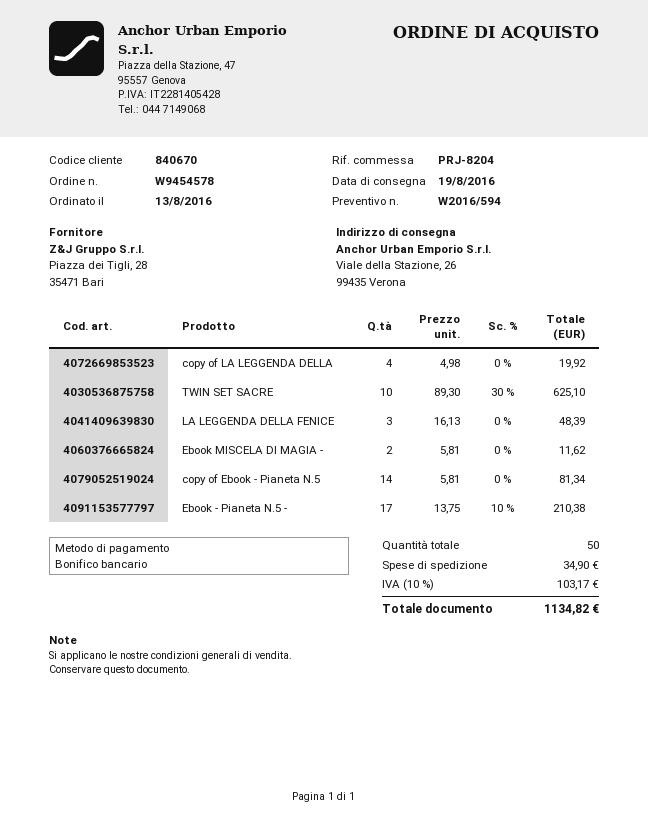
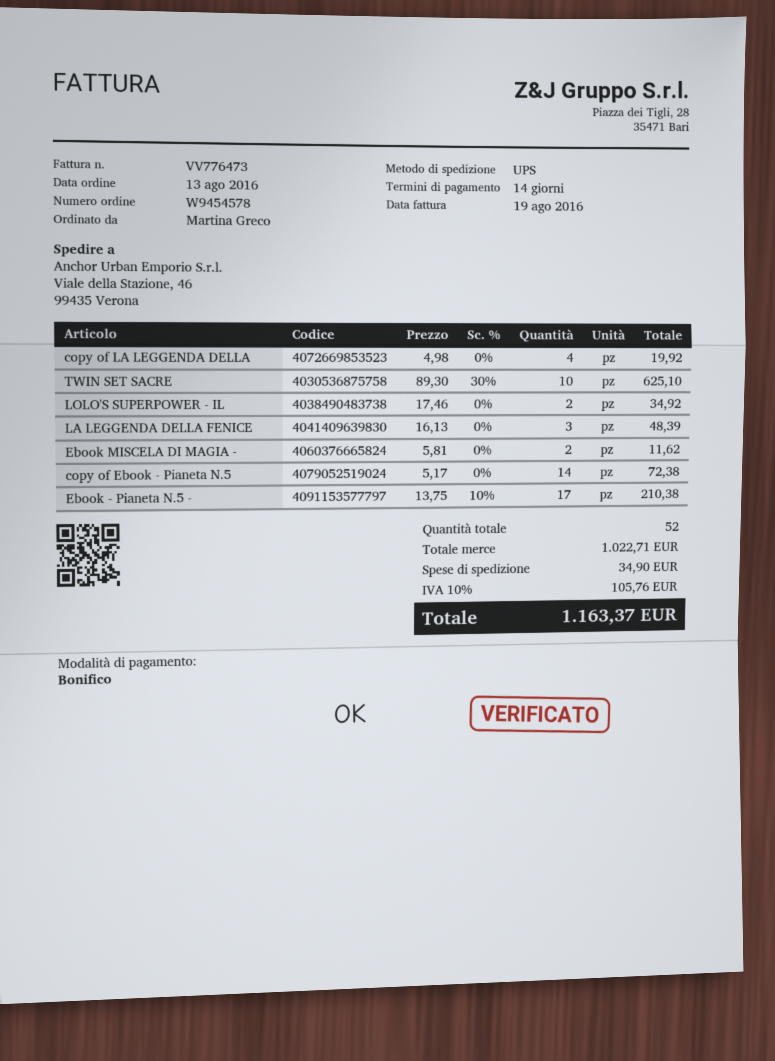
ship to: Viale della Stazione, 26, 99435 Verona -> Viale della Stazione, 46, 99435 Verona
copy of Ebook - Pianeta N.5: 14 x 5.81 = 81.34 -> 14 x 5.17 = 72.38
LOLO'S SUPERPOWER - IL: none -> 2 x 17.46 = 34.92
total quantity: 50 -> 52
tax: 10% = 103.17 -> 10% = 105.76
total: 1134.82 -> 1163.37

